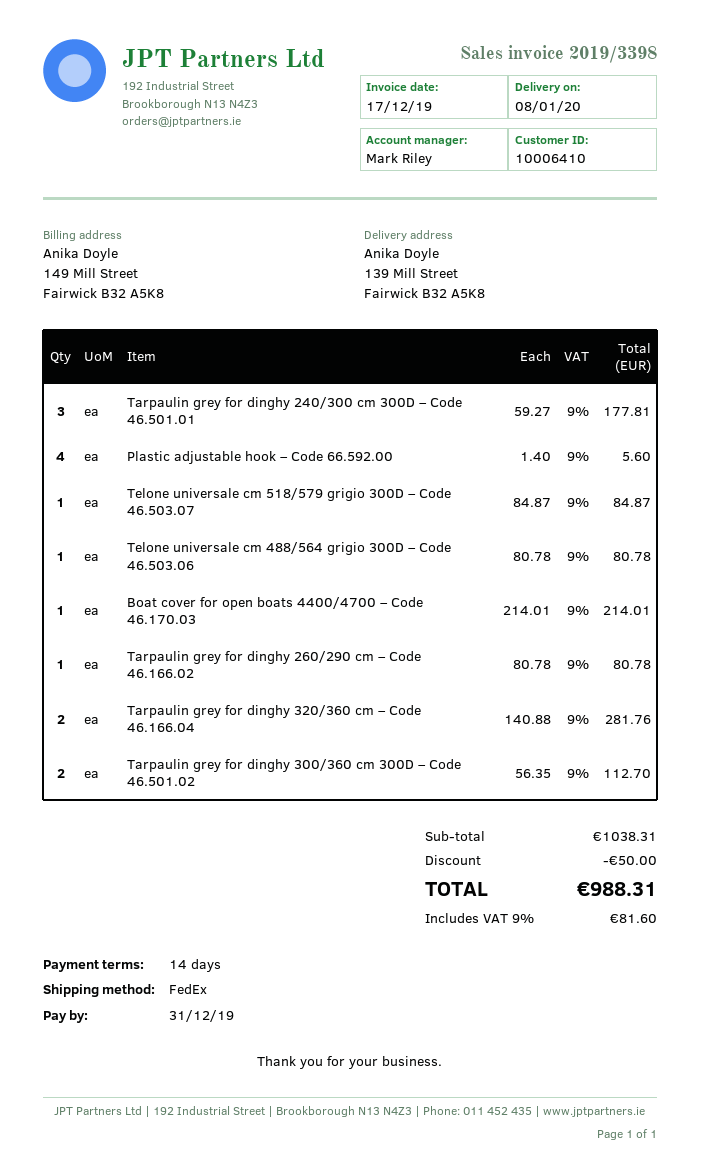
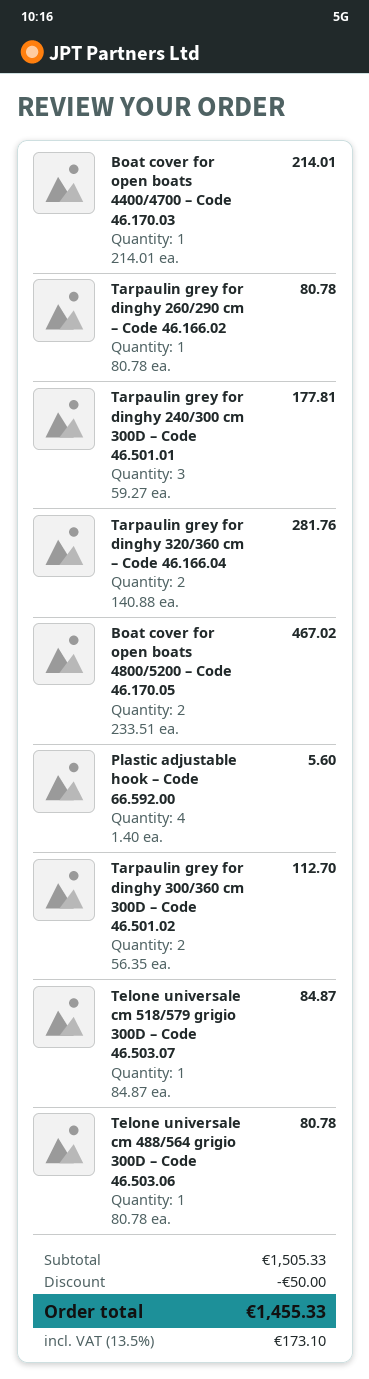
Boat cover for open boats 4800/5200 – Code 46.170.05: none -> 2 x 233.51 = 467.02
subtotal: 1038.31 -> 1505.33
tax: 9% = 81.60 -> 13.5% = 173.10
total: 988.31 -> 1455.33

